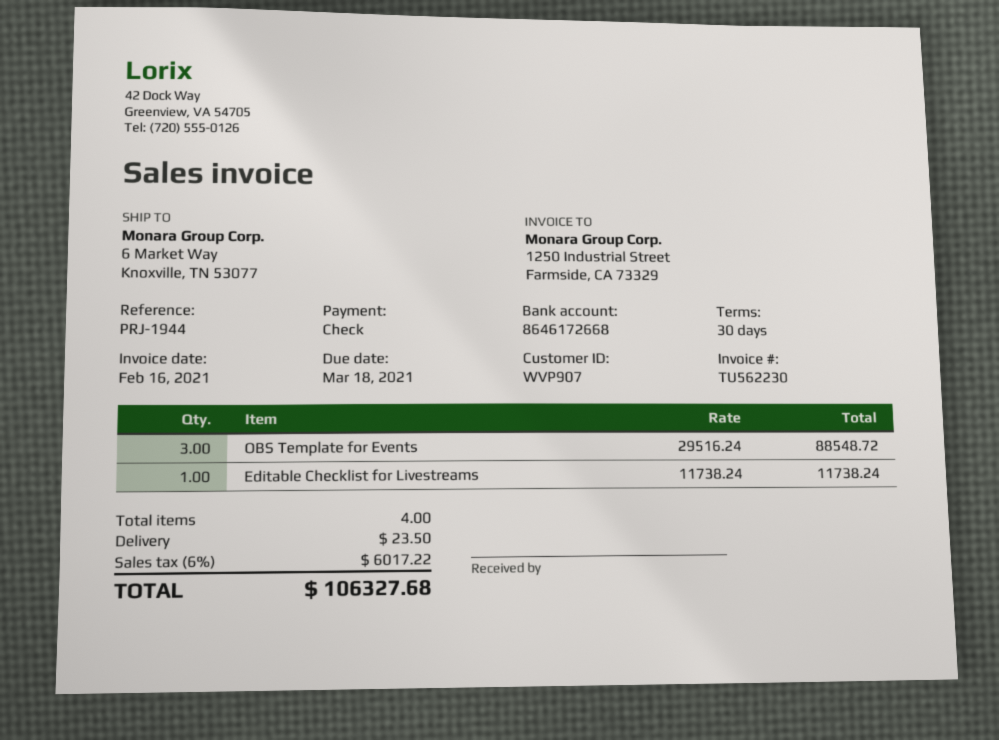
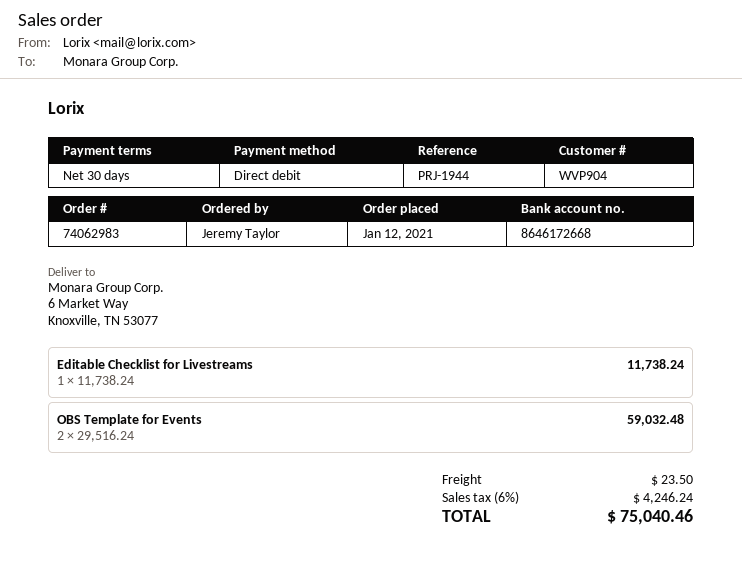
customer number: WVP907 -> WVP904
payment method: cheque -> direct debit
OBS Template for Events: 3 x 29516.24 = 88548.72 -> 2 x 29516.24 = 59032.48
tax: 6% = 6017.22 -> 6% = 4246.24
total: 106327.68 -> 75040.46

